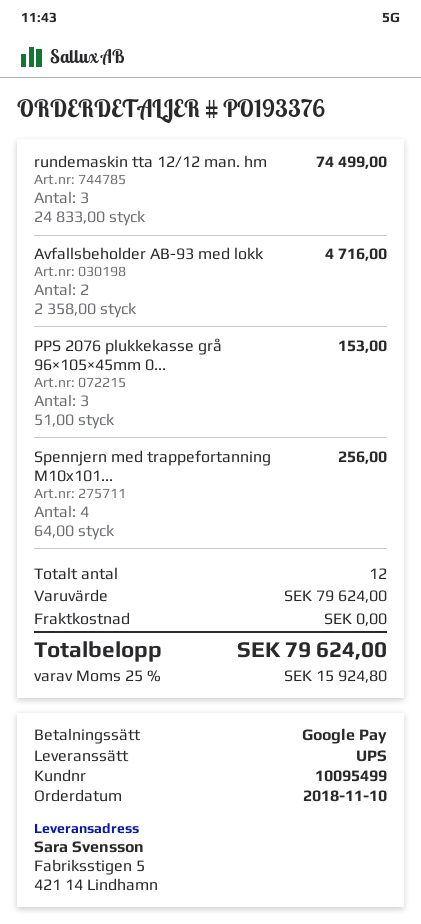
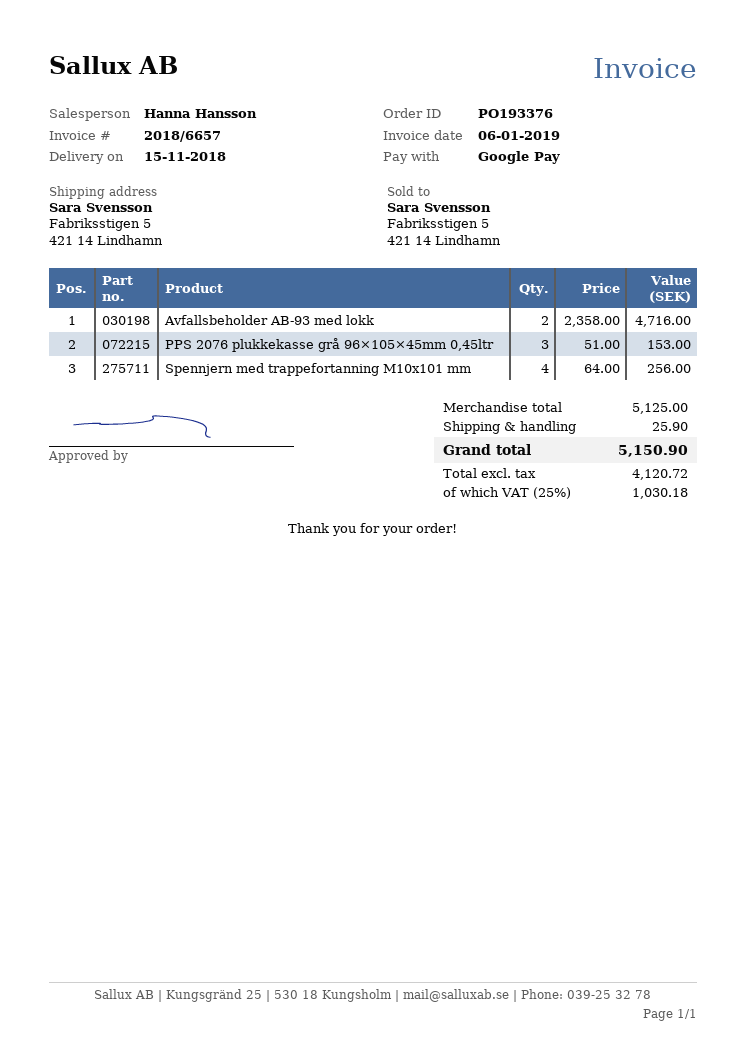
rundemaskin tta 12/12 man. hm: 3 x 24833.00 = 74499.00 -> none
subtotal: 79624.00 -> 5125.00
shipping: 0.00 -> 25.90
tax: 25% = 15924.80 -> 25% = 1030.18
total: 79624.00 -> 5150.90

